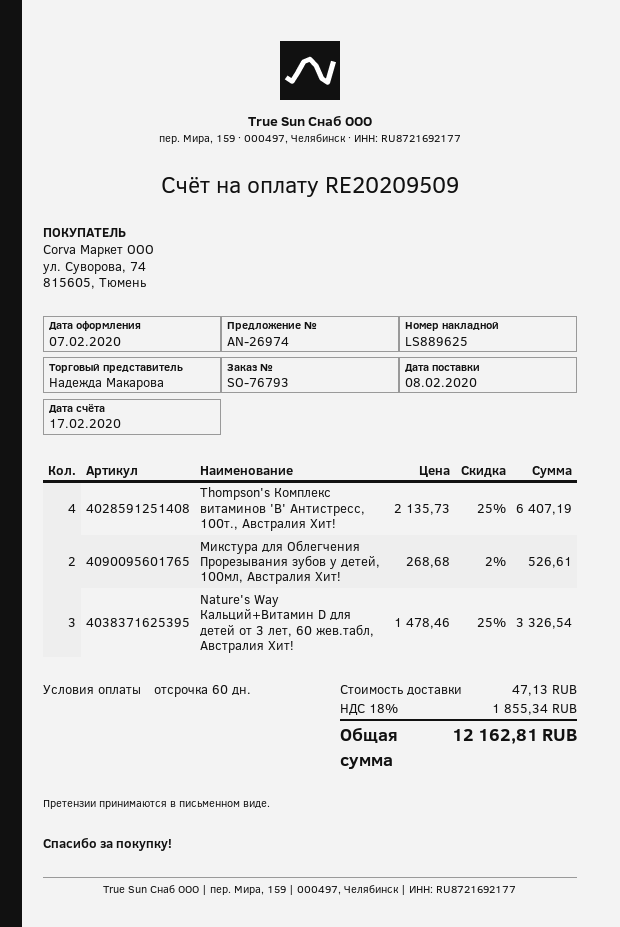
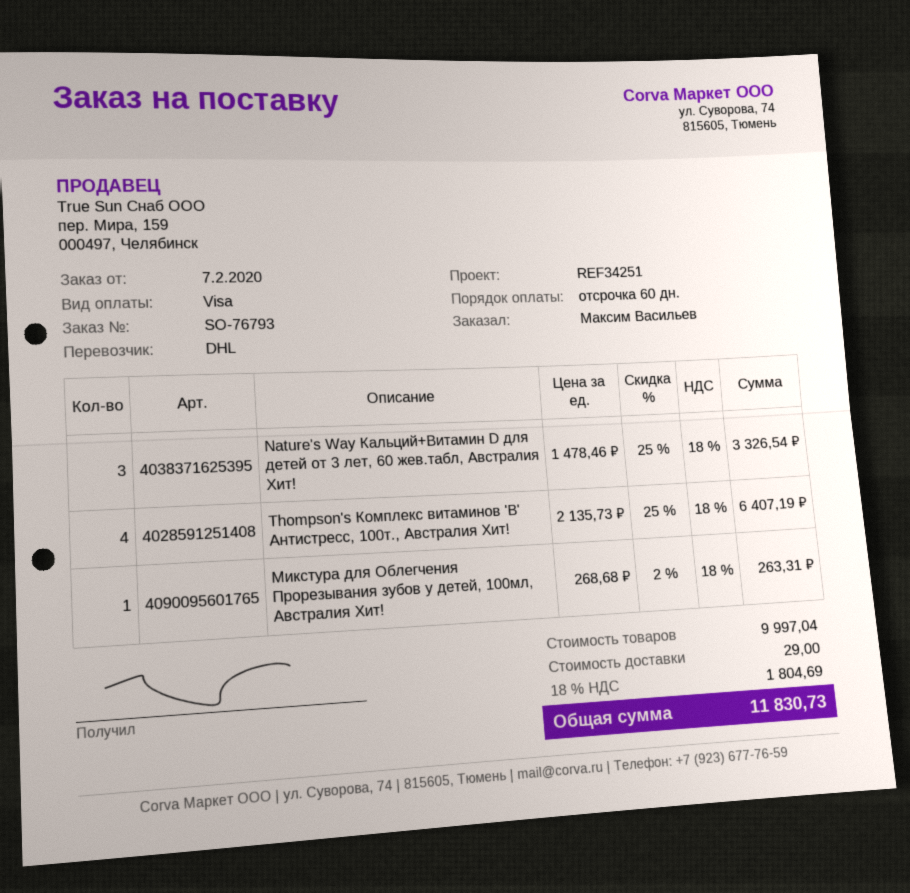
Микстура для Облегчения Прорезывания зубов у детей, 100мл, Австралия Хит!: 2 x 268.68 - 2% = 526.61 -> 1 x 268.68 - 2% = 263.31
shipping: 47.13 -> 29.00
tax: 18% = 1855.34 -> 18% = 1804.69
total: 12162.81 -> 11830.73

